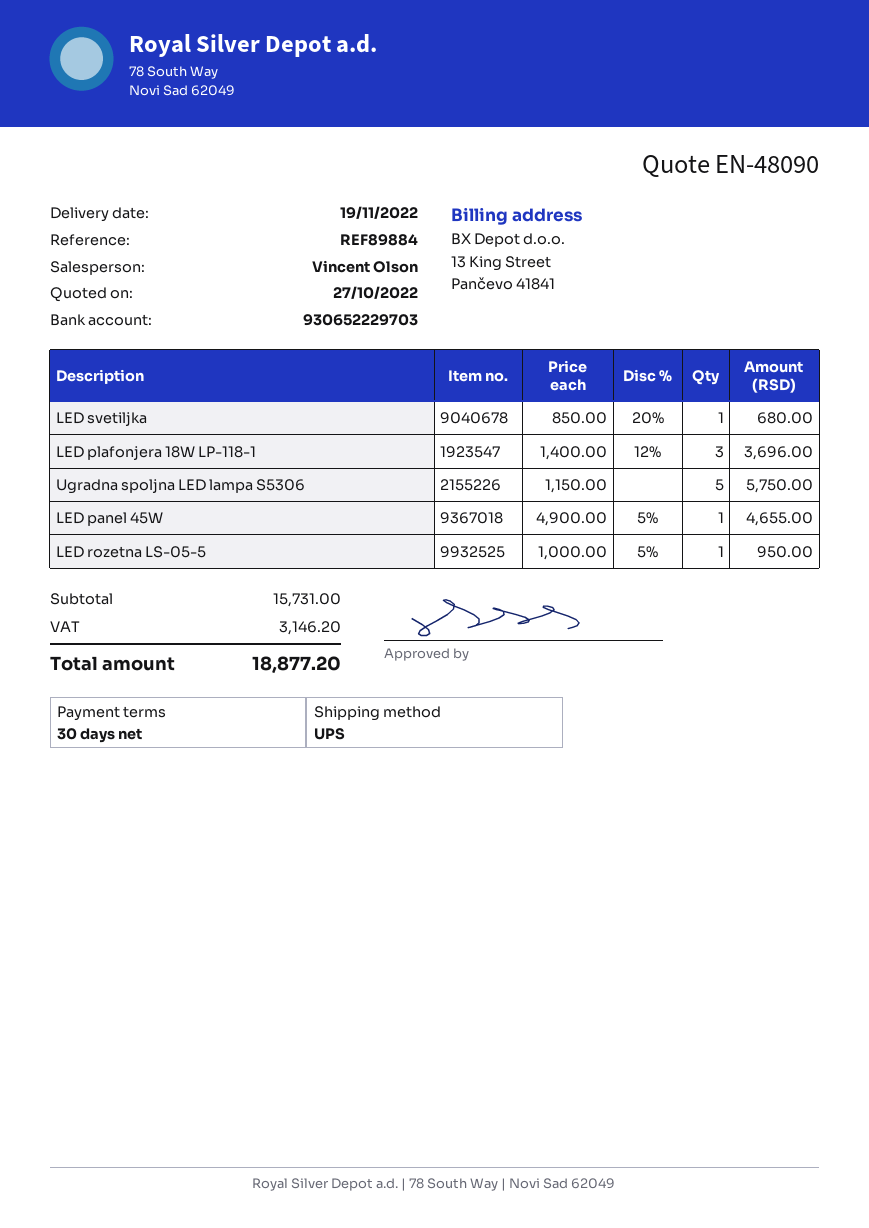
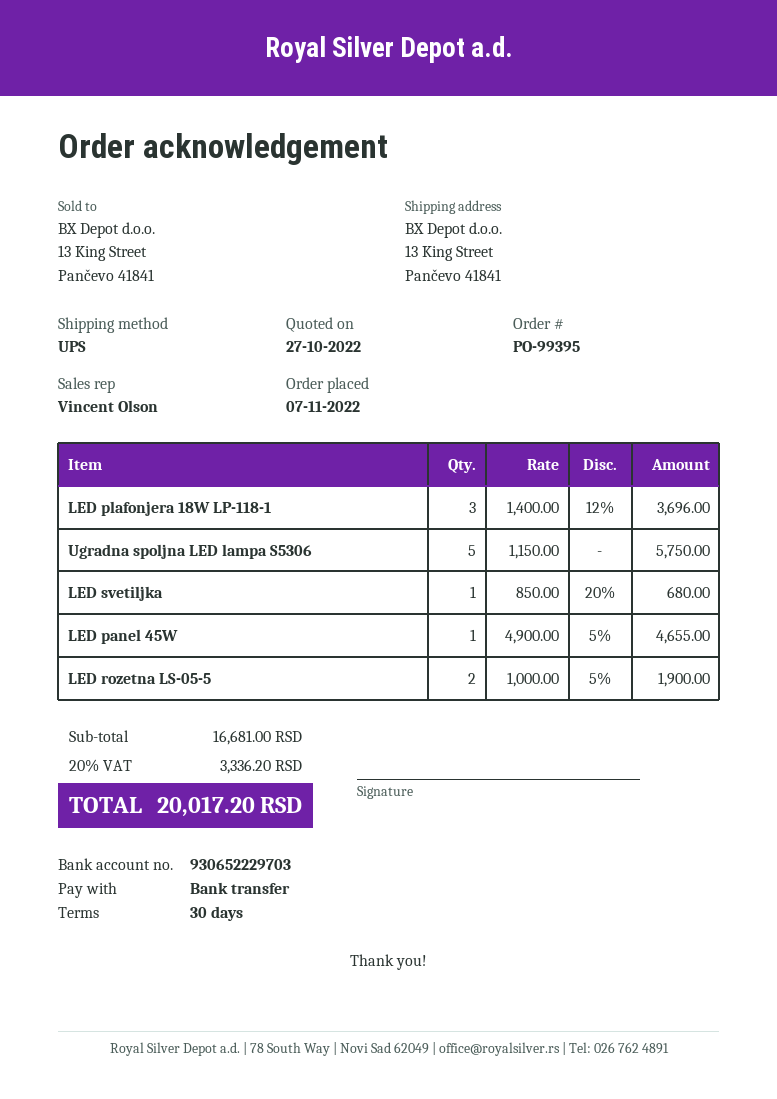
LED rozetna LS-05-5: 1 x 1000.00 - 5% = 950.00 -> 2 x 1000.00 - 5% = 1900.00
subtotal: 15731.00 -> 16681.00
tax: 3146.20 -> 3336.20
total: 18877.20 -> 20017.20

